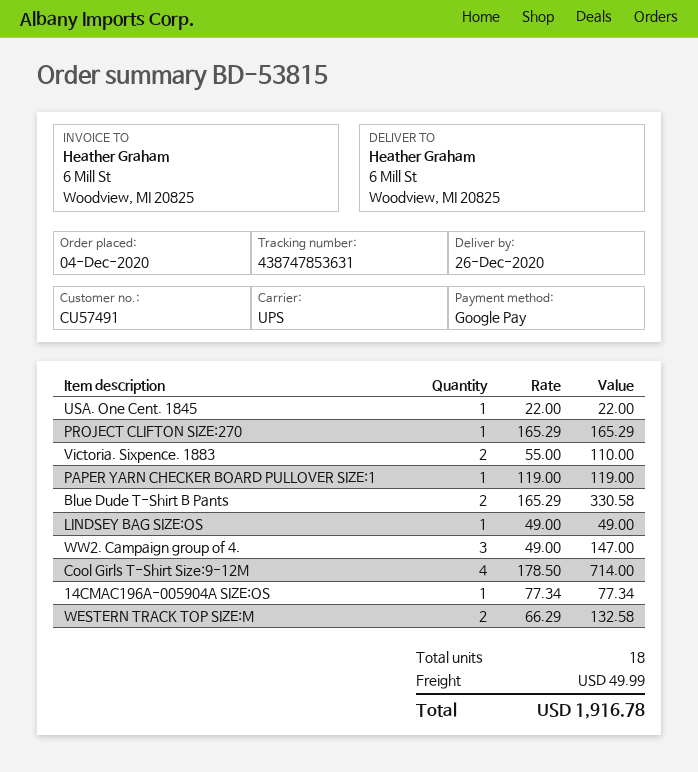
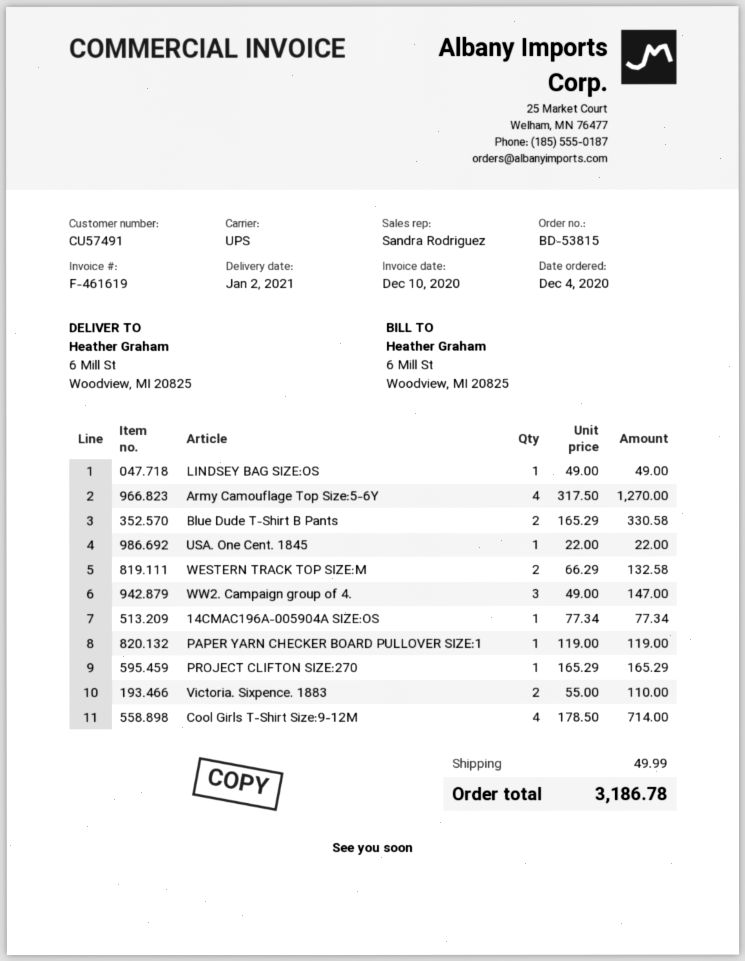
delivery date: 2020-12-26 -> 2021-01-02
Army Camouflage Top Size:5-6Y: none -> 4 x 317.50 = 1270.00
total: 1916.78 -> 3186.78

